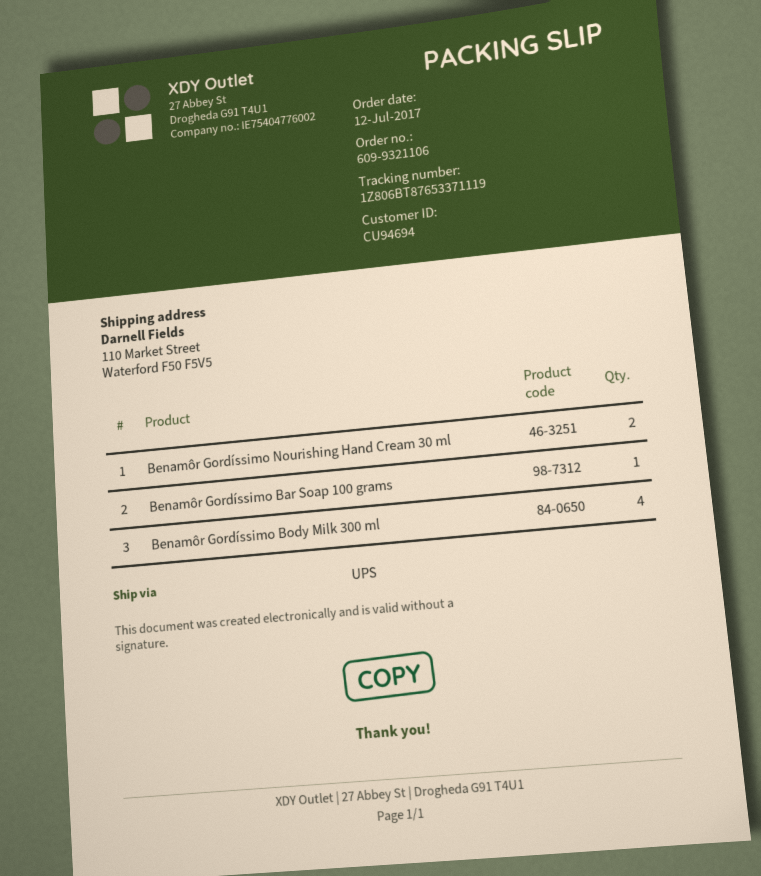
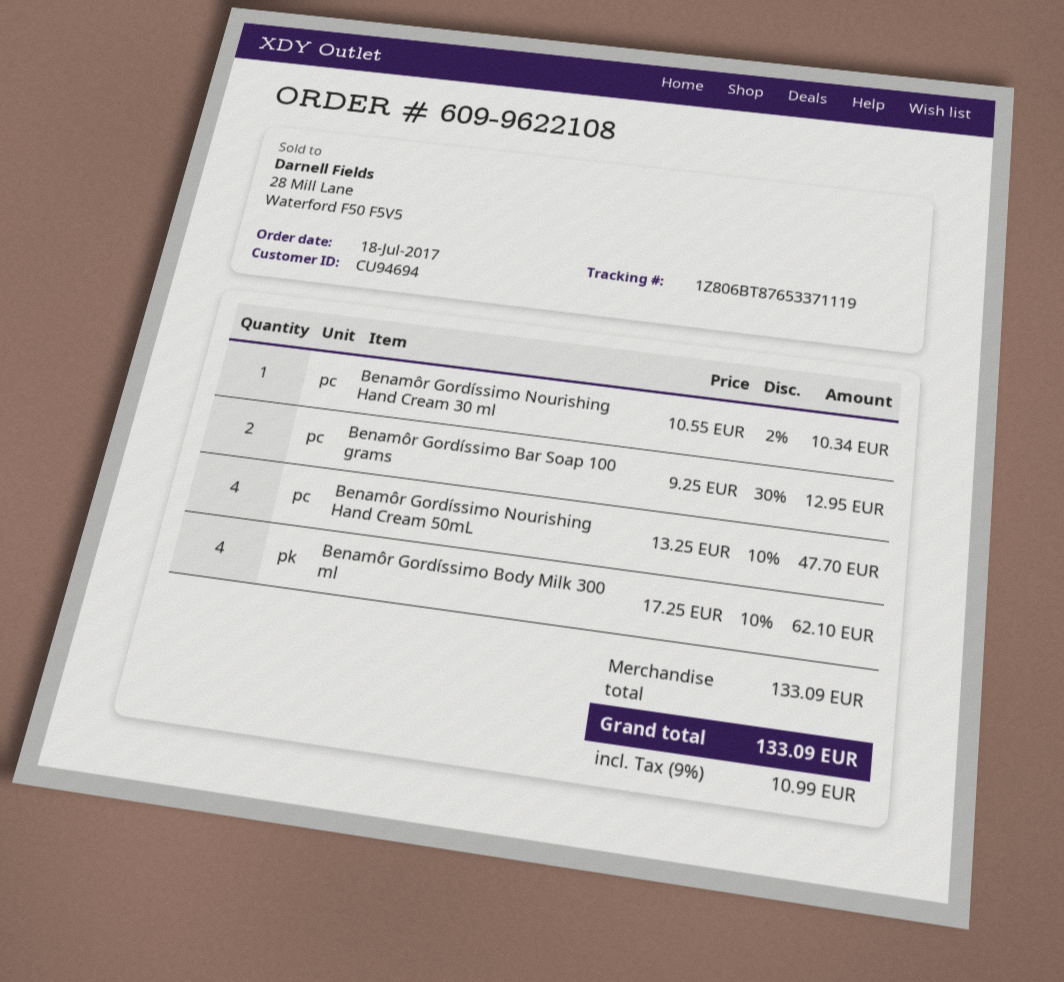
order number: 609-9321106 -> 609-9622108
order date: 2017-07-12 -> 2017-07-18
Benamôr Gordíssimo Nourishing Hand Cream 30 ml: 2 -> 1
Benamôr Gordíssimo Bar Soap 100 grams: 1 -> 2
Benamôr Gordíssimo Nourishing Hand Cream 50mL: none -> 4

